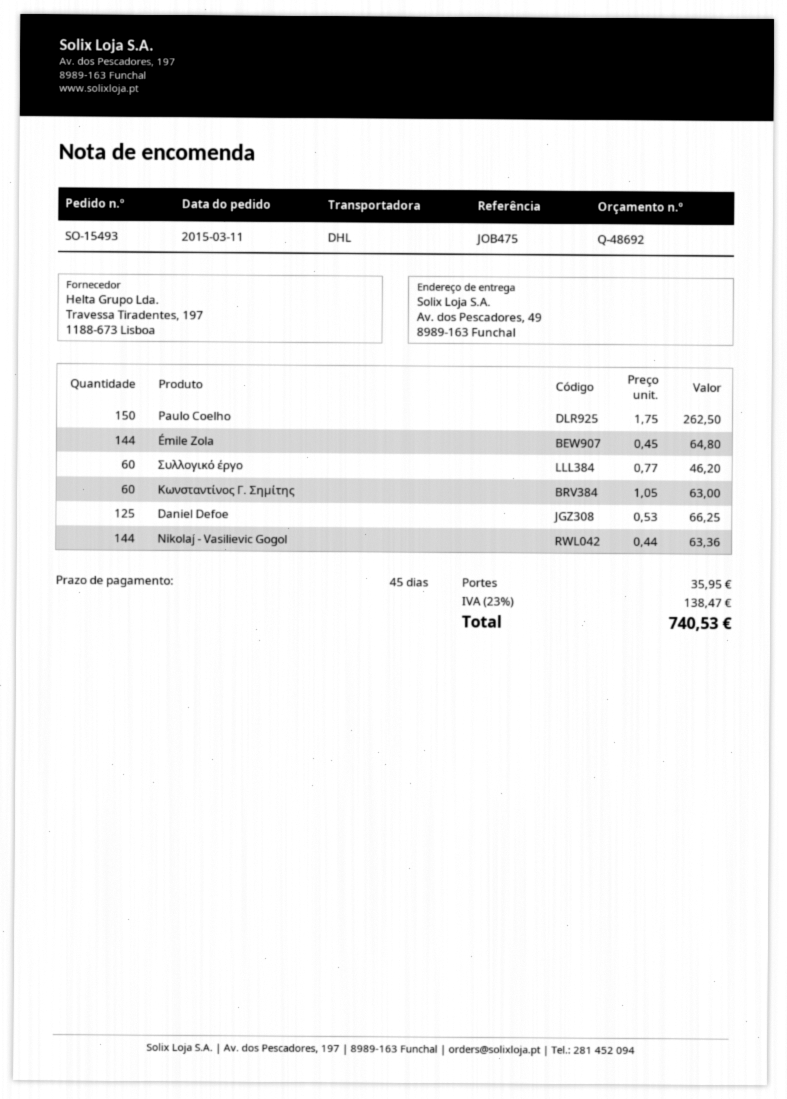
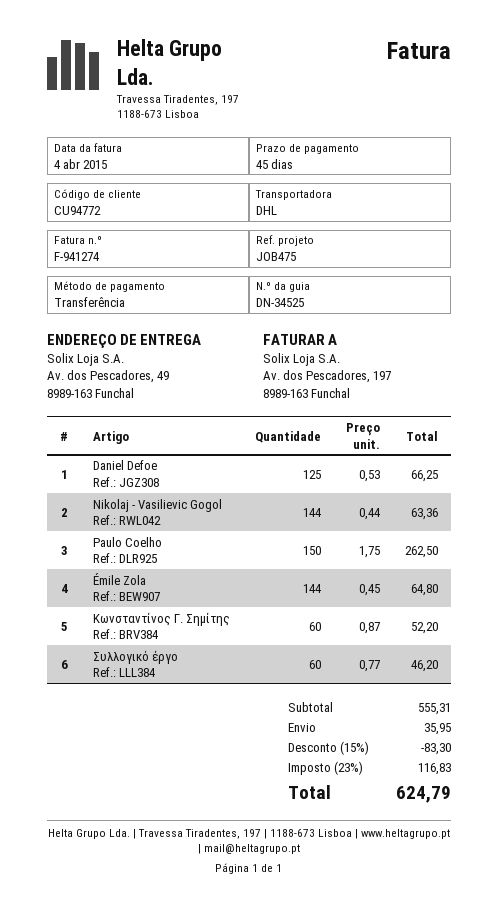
Κωνσταντίνος Γ. Σημίτης: 60 x 1.05 = 63.00 -> 60 x 0.87 = 52.20
discount: none -> 15% = 83.30
tax: 23% = 138.47 -> 23% = 116.83
total: 740.53 -> 624.79

